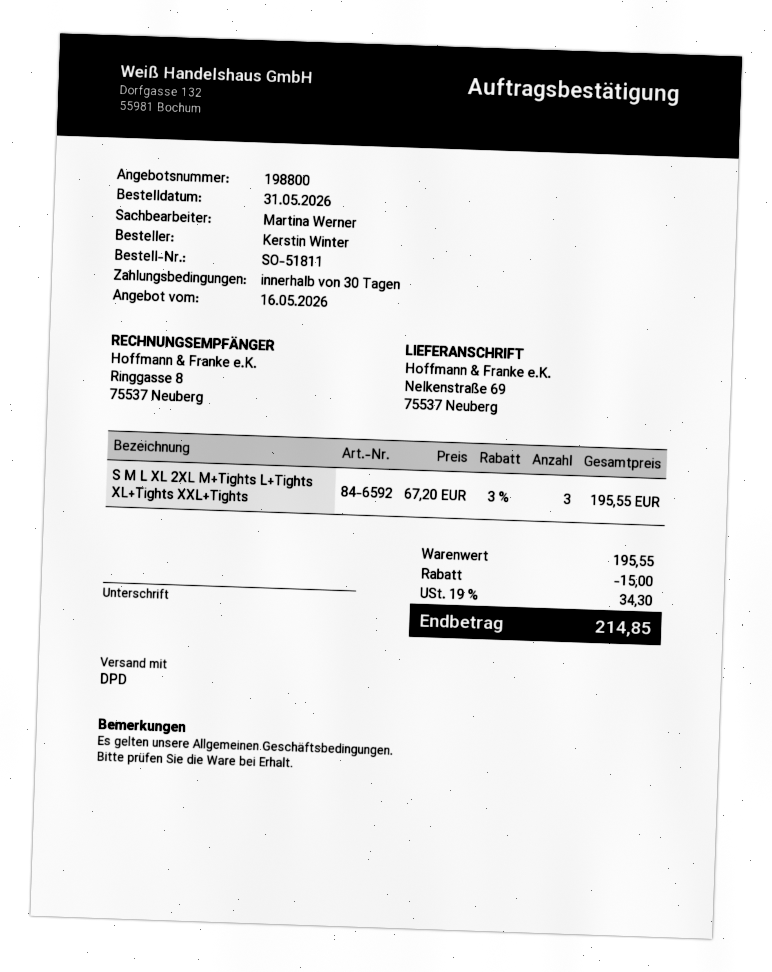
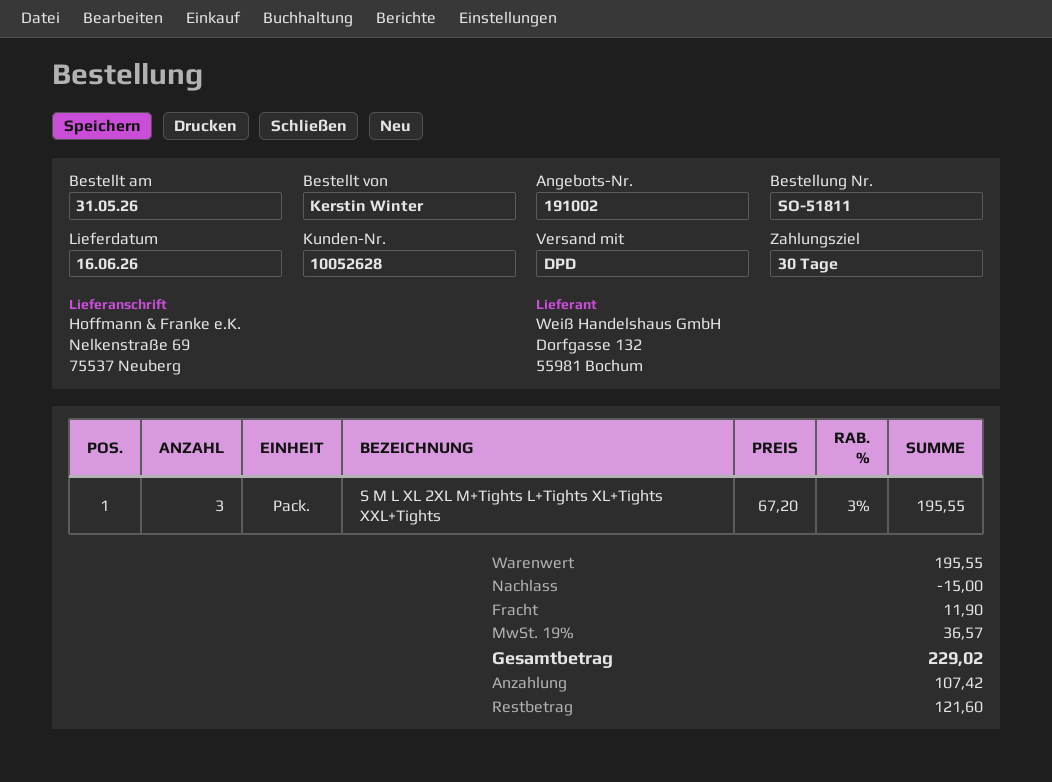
quote number: 198800 -> 191002
shipping: none -> 11.90
tax: 19% = 34.30 -> 19% = 36.57
total: 214.85 -> 229.02

